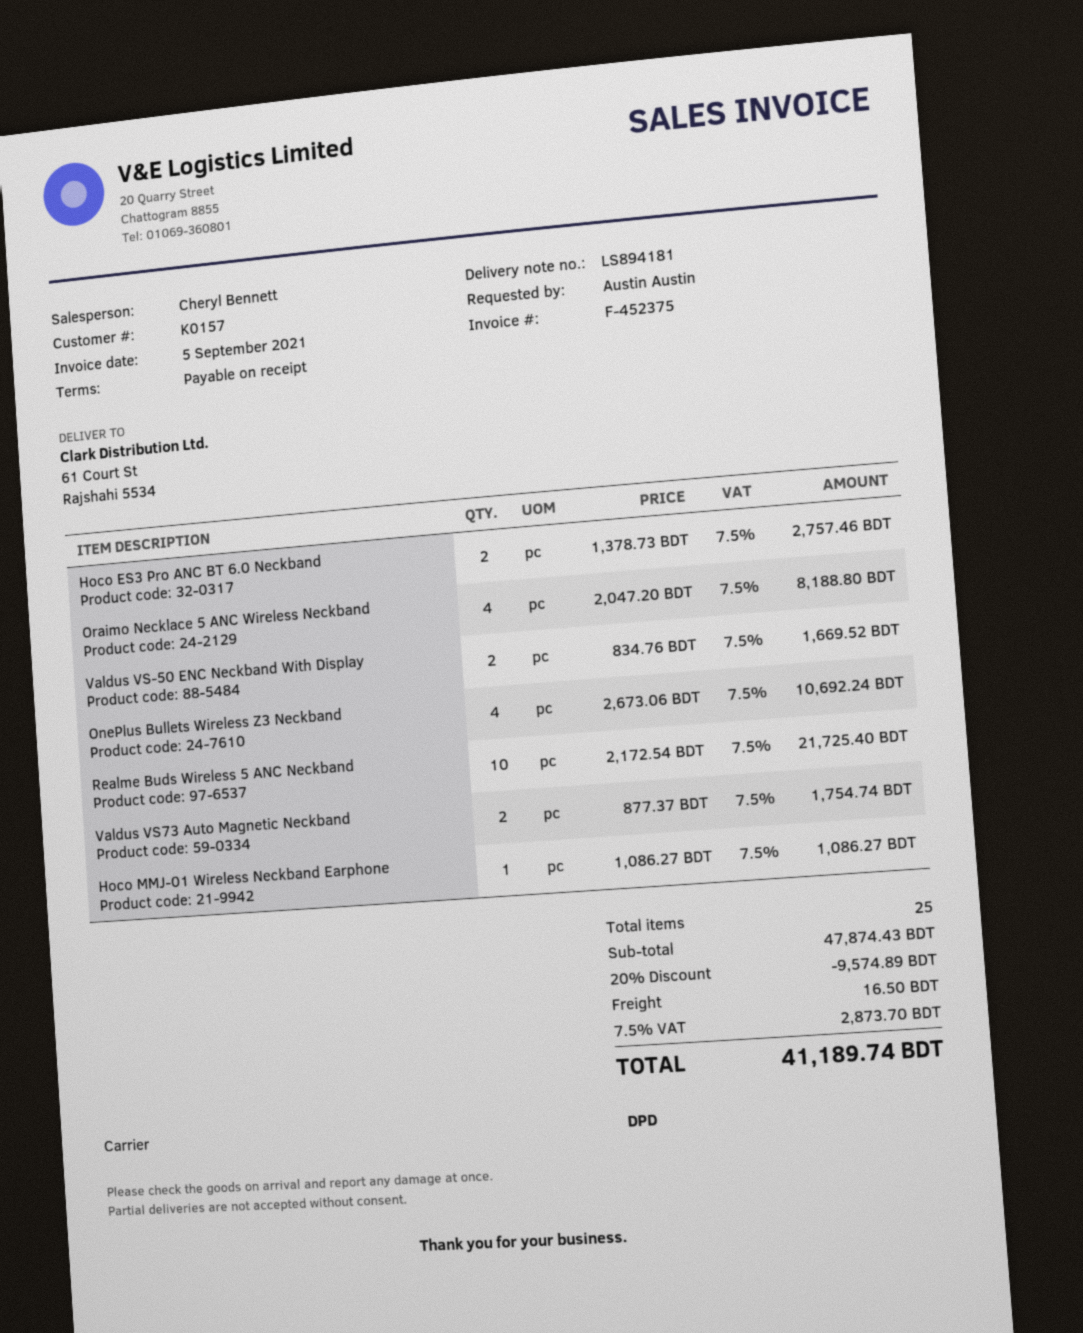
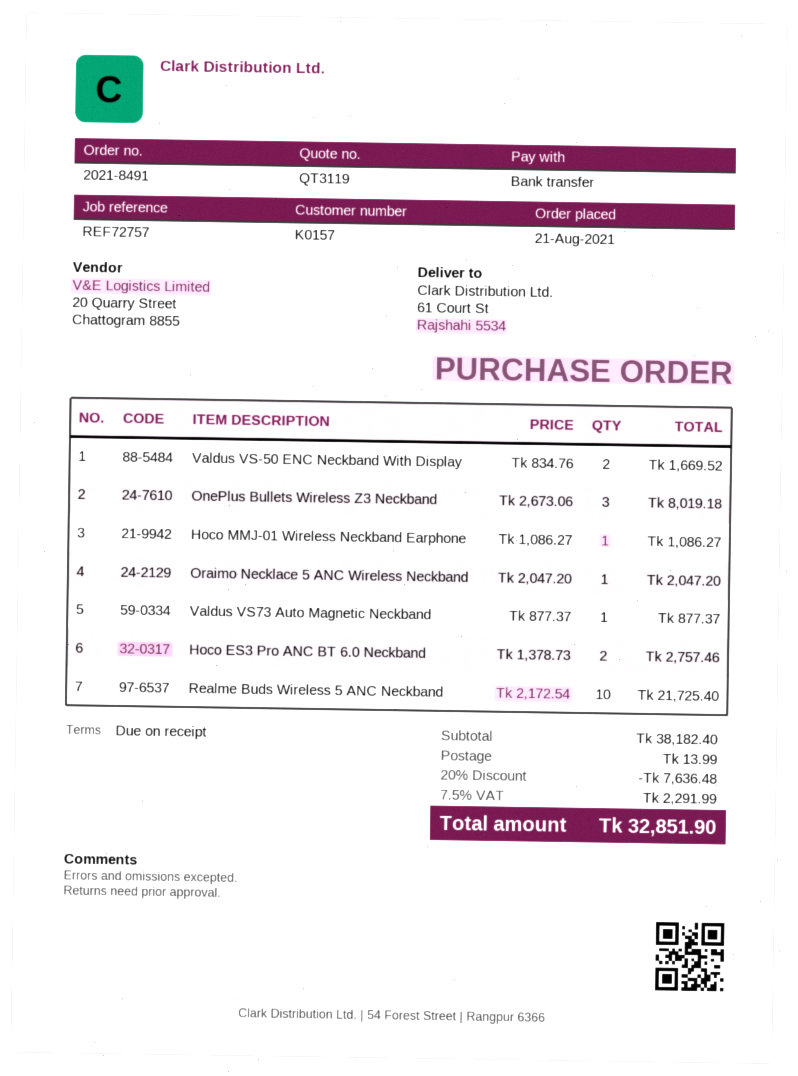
Oraimo Necklace 5 ANC Wireless Neckband: 4 x 2047.20 = 8188.80 -> 1 x 2047.20 = 2047.20
OnePlus Bullets Wireless Z3 Neckband: 4 x 2673.06 = 10692.24 -> 3 x 2673.06 = 8019.18
Valdus VS73 Auto Magnetic Neckband: 2 x 877.37 = 1754.74 -> 1 x 877.37 = 877.37
subtotal: 47874.43 -> 38182.40
discount: 20% = 9574.89 -> 20% = 7636.48
shipping: 16.50 -> 13.99
tax: 7.5% = 2873.70 -> 7.5% = 2291.99
total: 41189.74 -> 32851.90

